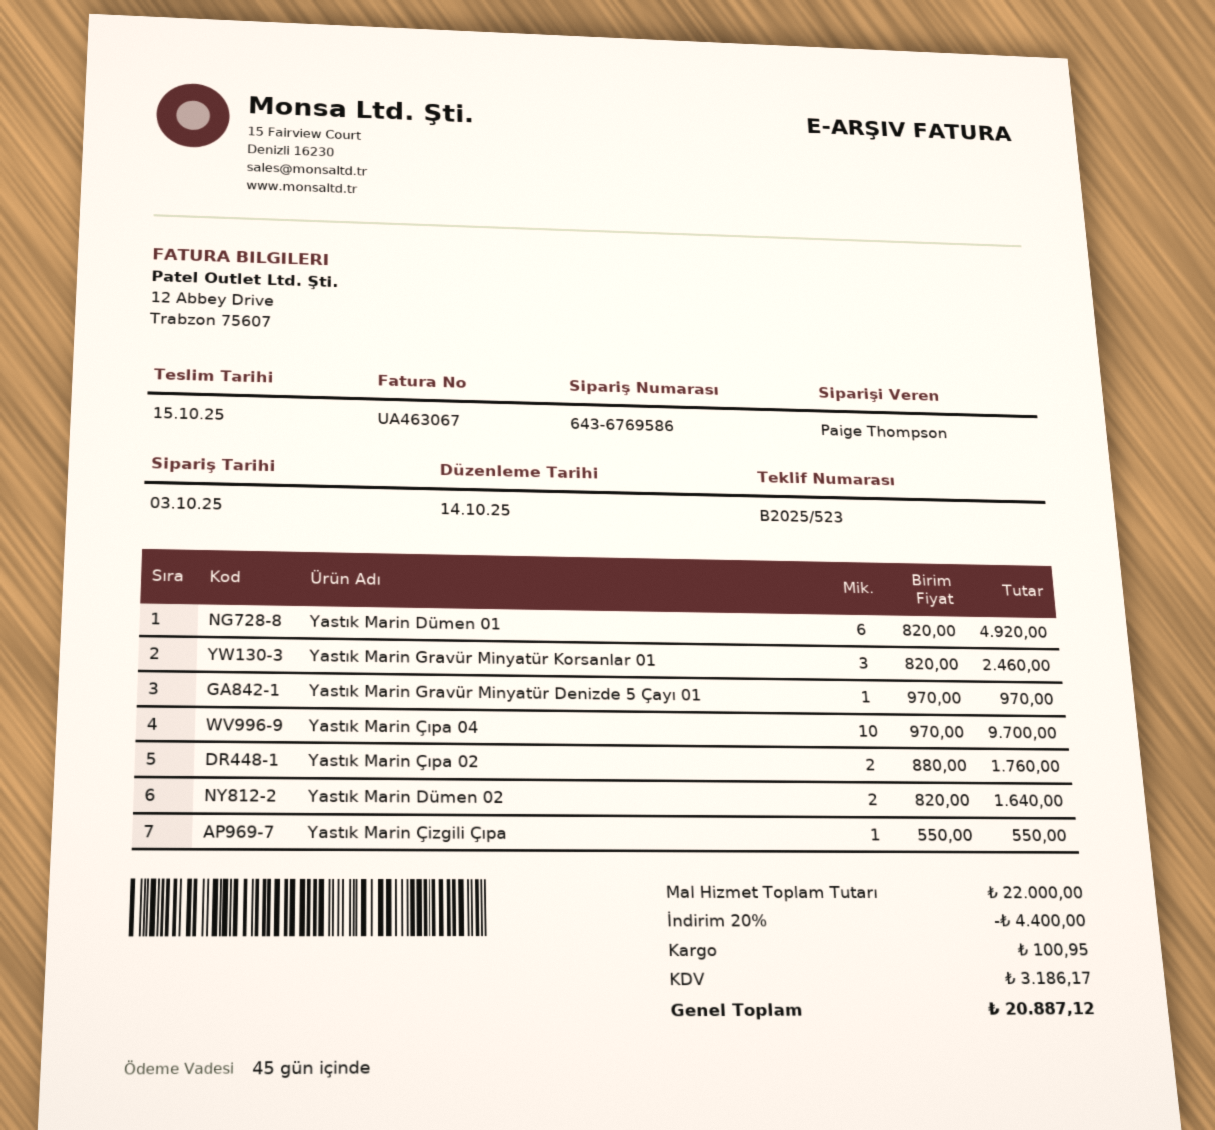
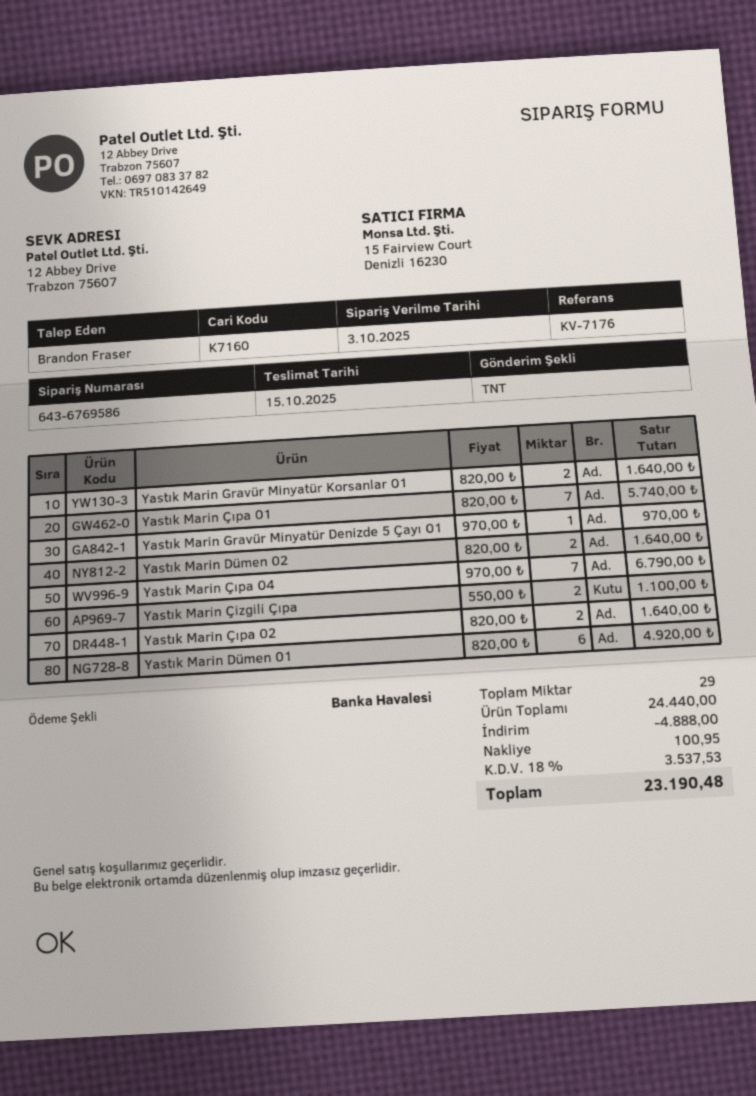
ordered by: Paige Thompson -> Brandon Fraser
Yastık Marin Gravür Minyatür Korsanlar 01: 3 x 820.00 = 2460.00 -> 2 x 820.00 = 1640.00
Yastık Marin Çıpa 04: 10 x 970.00 = 9700.00 -> 7 x 970.00 = 6790.00
Yastık Marin Çıpa 02: 2 x 880.00 = 1760.00 -> 2 x 820.00 = 1640.00
Yastık Marin Çizgili Çıpa: 1 x 550.00 = 550.00 -> 2 x 550.00 = 1100.00
Yastık Marin Çıpa 01: none -> 7 x 820.00 = 5740.00
subtotal: 22000.00 -> 24440.00
discount: 4400.00 -> 4888.00
tax: 3186.17 -> 3537.53
total: 20887.12 -> 23190.48

